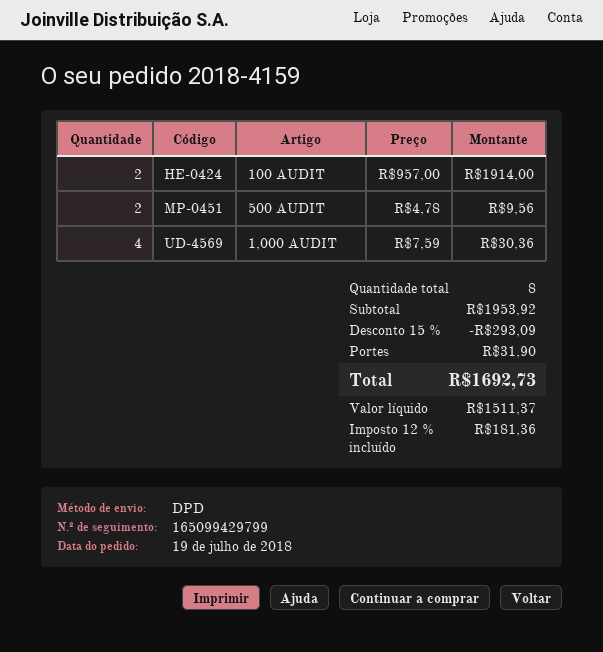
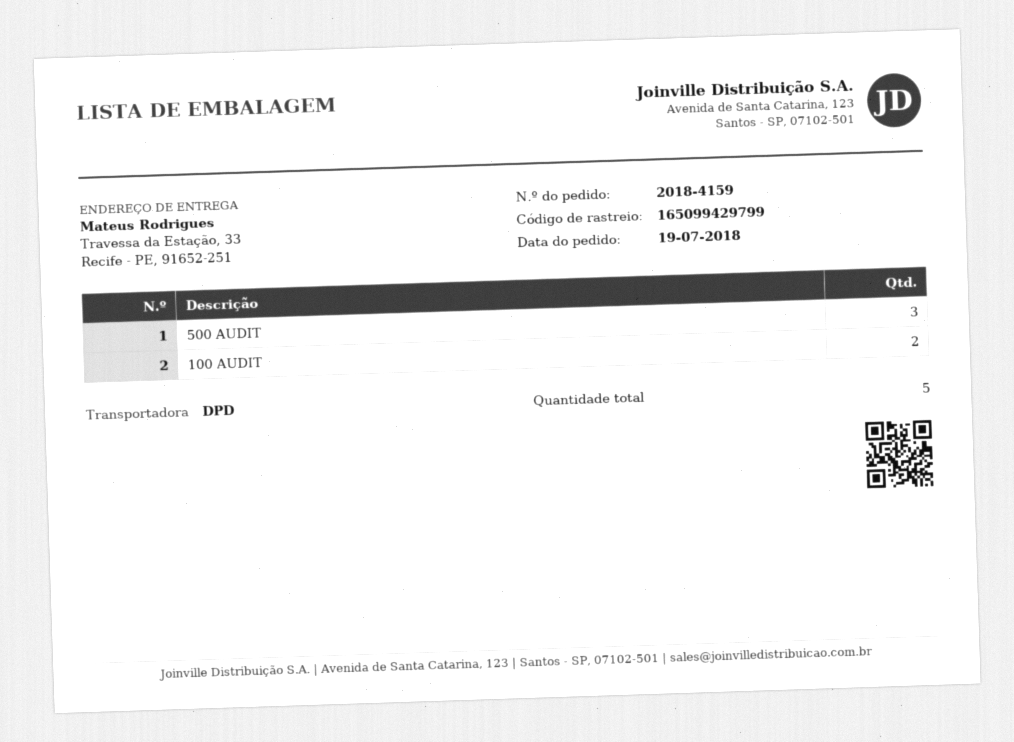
500 AUDIT: 2 -> 3
1,000 AUDIT: 4 -> none
total quantity: 8 -> 5

